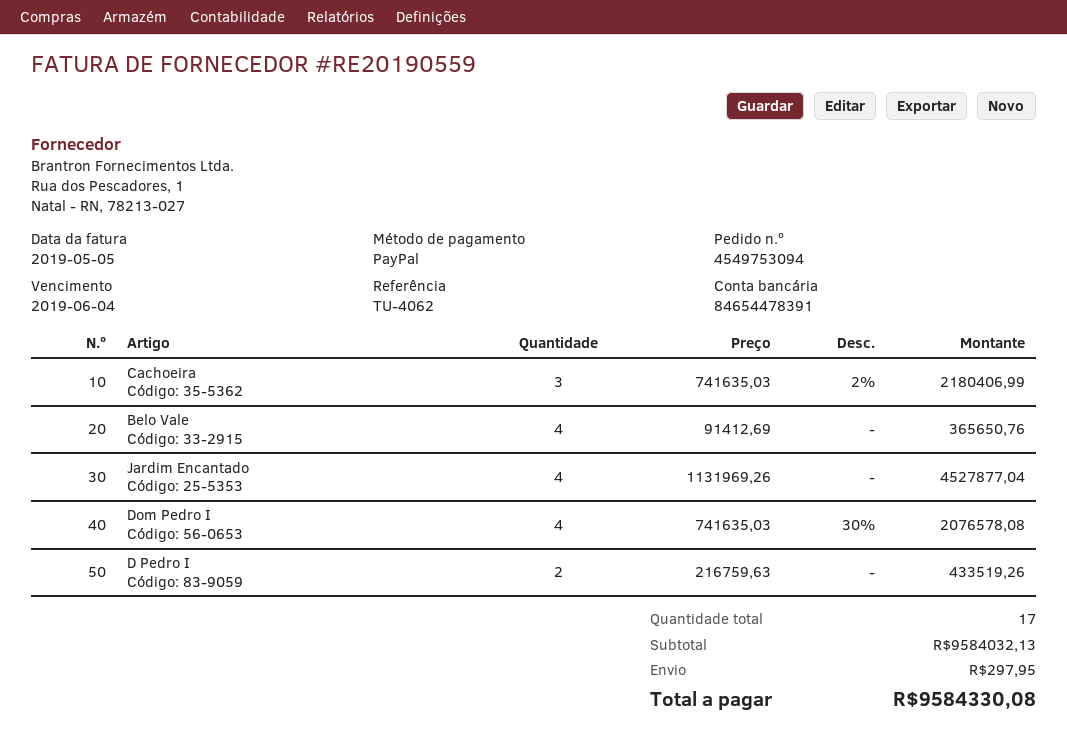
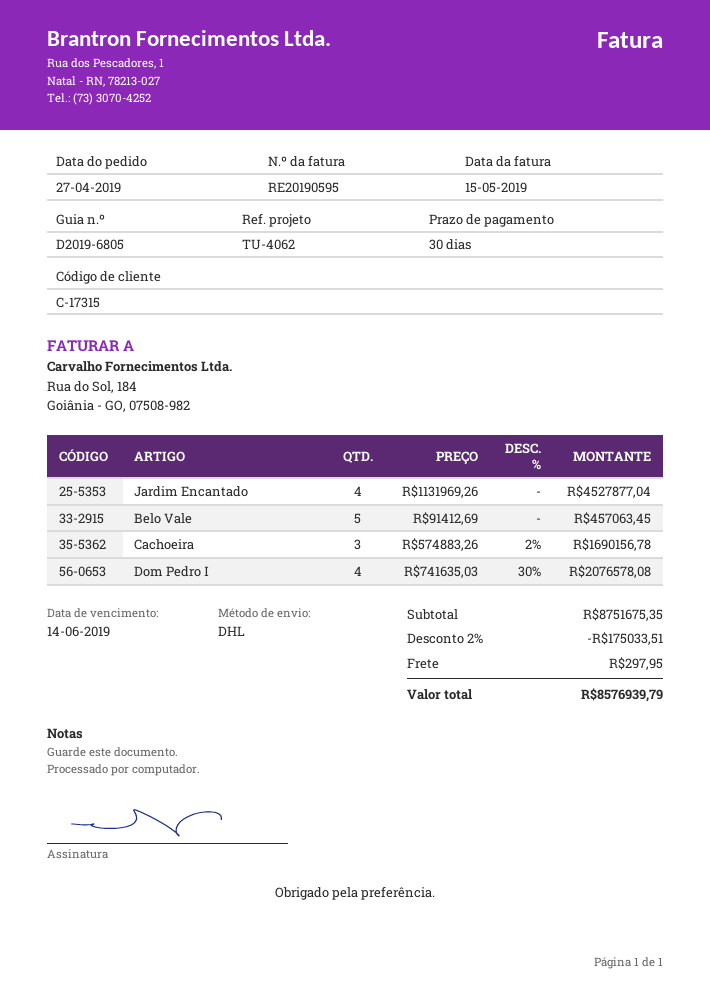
invoice number: RE20190559 -> RE20190595
invoice date: 2019-05-05 -> 2019-05-15
due date: 2019-06-04 -> 2019-06-14
Cachoeira: 3 x 741635.03 - 2% = 2180406.99 -> 3 x 574883.26 - 2% = 1690156.78
Belo Vale: 4 x 91412.69 = 365650.76 -> 5 x 91412.69 = 457063.45
D Pedro I: 2 x 216759.63 = 433519.26 -> none
subtotal: 9584032.13 -> 8751675.35
discount: none -> 2% = 175033.51
total: 9584330.08 -> 8576939.79

